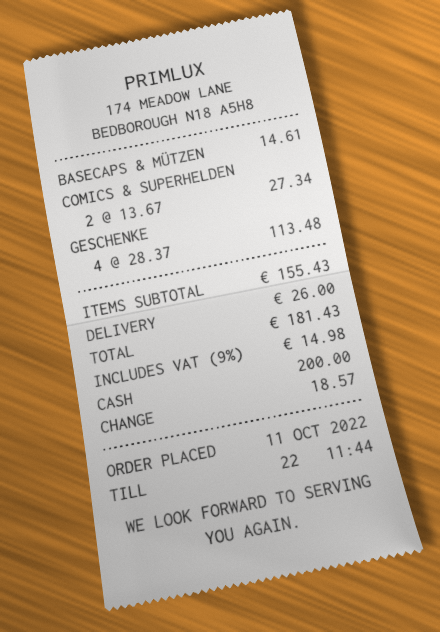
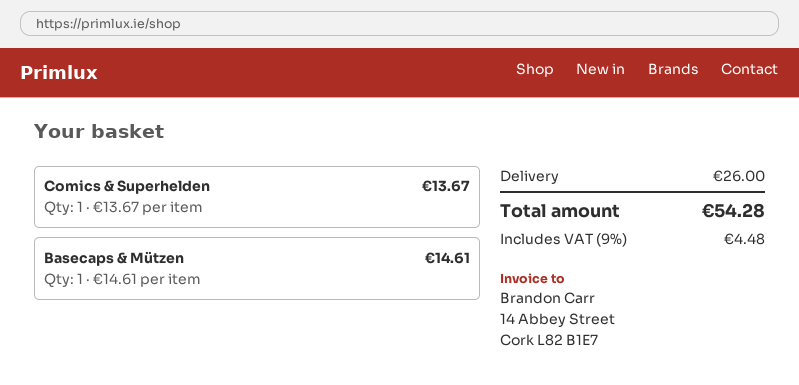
COMICS & SUPERHELDEN: 2 x 13.67 = 27.34 -> 1 x 13.67 = 13.67
GESCHENKE: 4 x 28.37 = 113.48 -> none
tax: 9% = 14.98 -> 9% = 4.48
total: 181.43 -> 54.28

